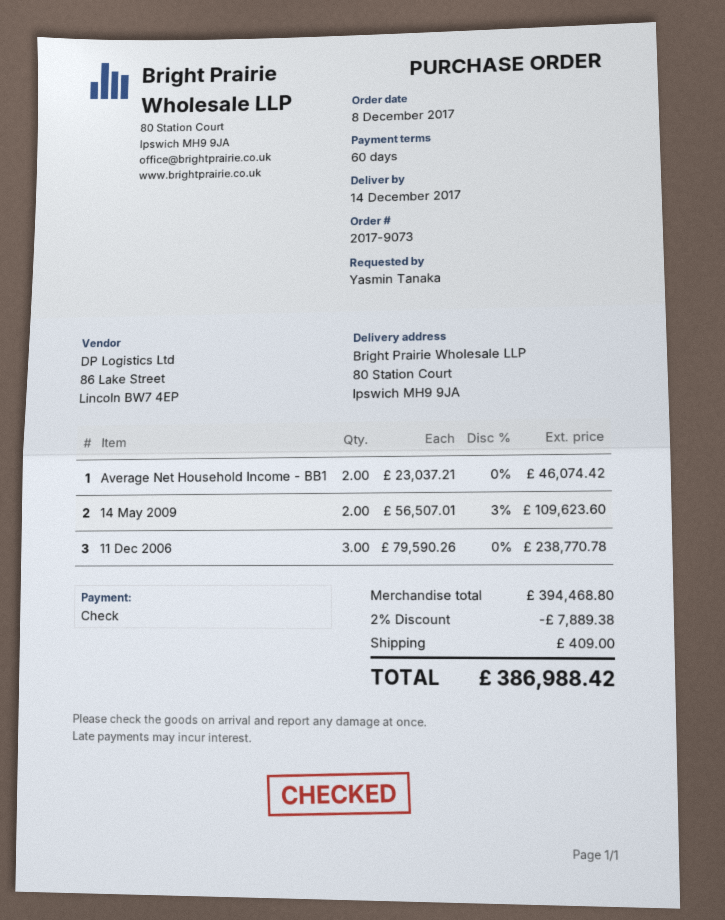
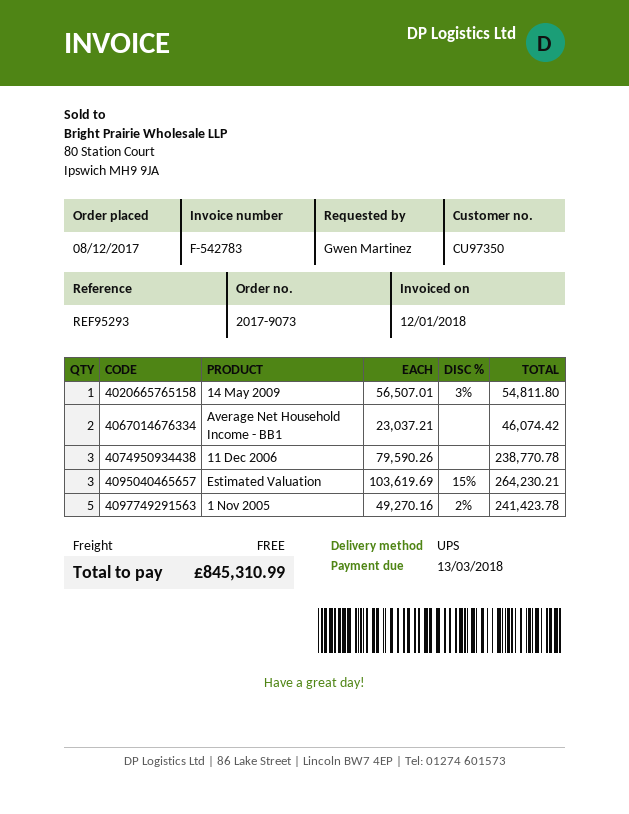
ordered by: Yasmin Tanaka -> Gwen Martinez
14 May 2009: 2 x 56507.01 - 3% = 109623.60 -> 1 x 56507.01 - 3% = 54811.80
Estimated Valuation: none -> 3 x 103619.69 - 15% = 264230.21
1 Nov 2005: none -> 5 x 49270.16 - 2% = 241423.78
discount: 2% = 7889.38 -> none
shipping: 409.00 -> 0.00
total: 386988.42 -> 845310.99

